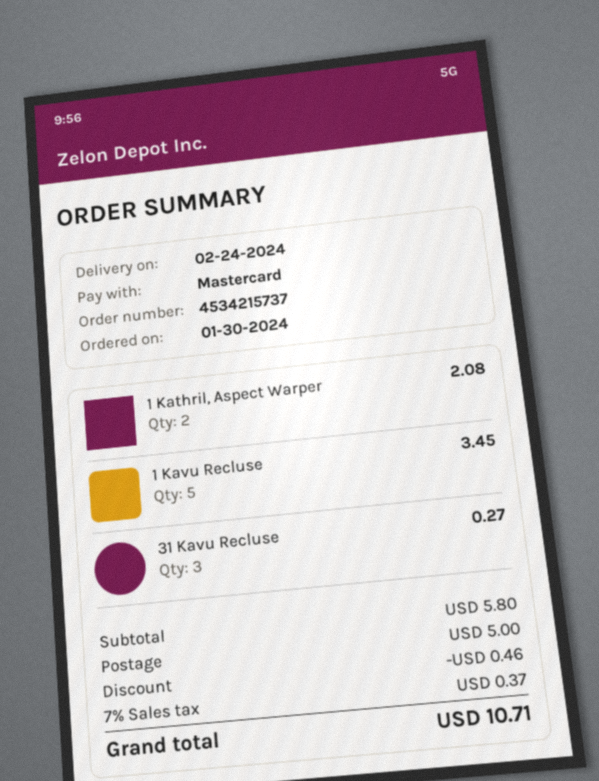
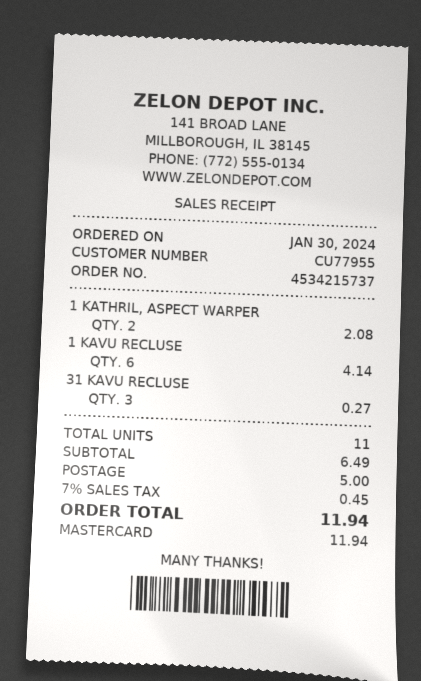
1 Kavu Recluse: 5 for 3.45 -> 6 for 4.14
subtotal: 5.80 -> 6.49
discount: 0.46 -> none
tax: 7% = 0.37 -> 7% = 0.45
total: 10.71 -> 11.94

